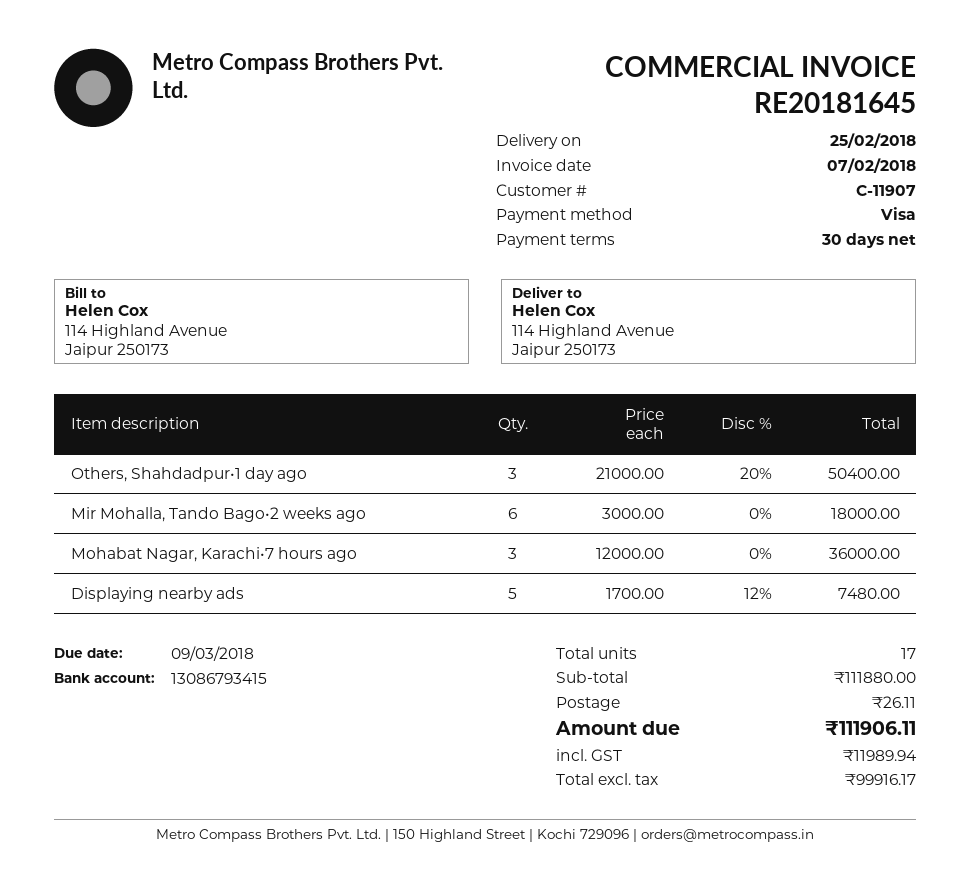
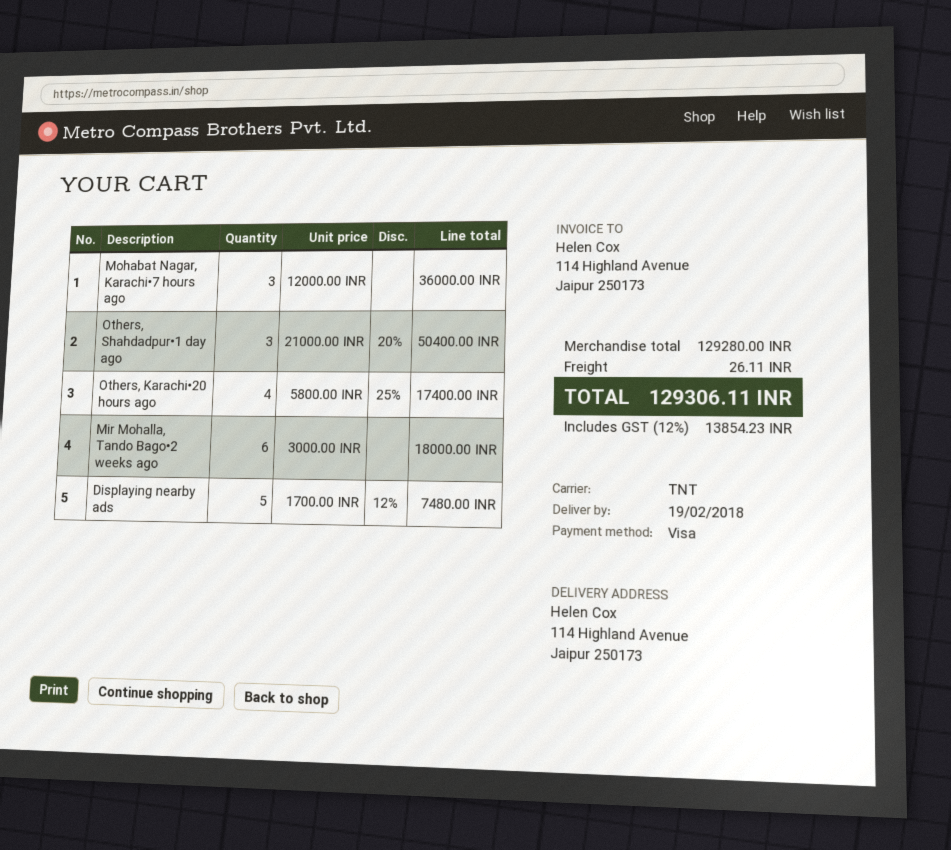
delivery date: 2018-02-25 -> 2018-02-19
Others, Karachi•20 hours ago: none -> 4 x 5800.00 - 25% = 17400.00
subtotal: 111880.00 -> 129280.00
tax: 11989.94 -> 13854.23
total: 111906.11 -> 129306.11

